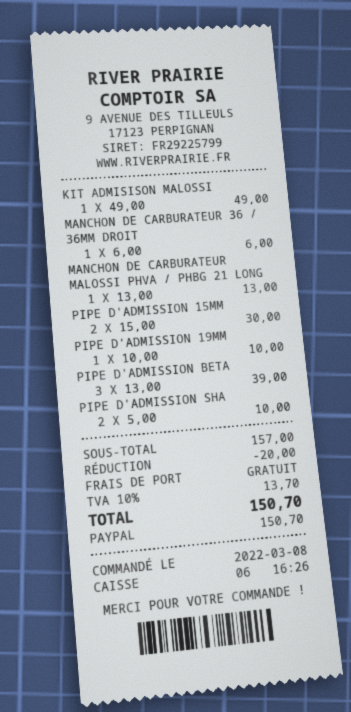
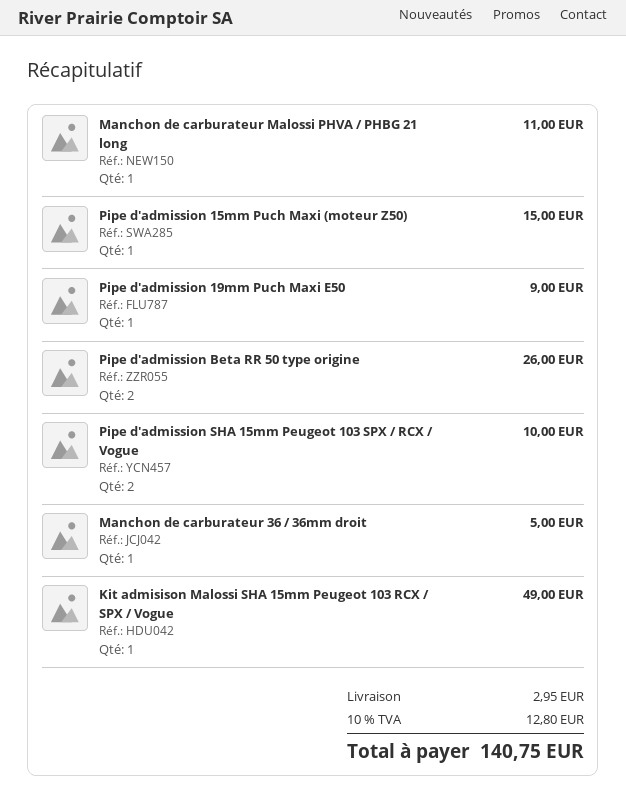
MANCHON DE CARBURATEUR 36 / 36MM DROIT: 1 for 6.00 -> 1 for 5.00
MANCHON DE CARBURATEUR MALOSSI PHVA / PHBG 21 LONG: 1 for 13.00 -> 1 for 11.00
PIPE D'ADMISSION 15MM: 2 for 30.00 -> 1 for 15.00
PIPE D'ADMISSION 19MM: 1 for 10.00 -> 1 for 9.00
PIPE D'ADMISSION BETA: 3 for 39.00 -> 2 for 26.00
discount: 20.00 -> none
shipping: 0.00 -> 2.95
tax: 10% = 13.70 -> 10% = 12.80
total: 150.70 -> 140.75

